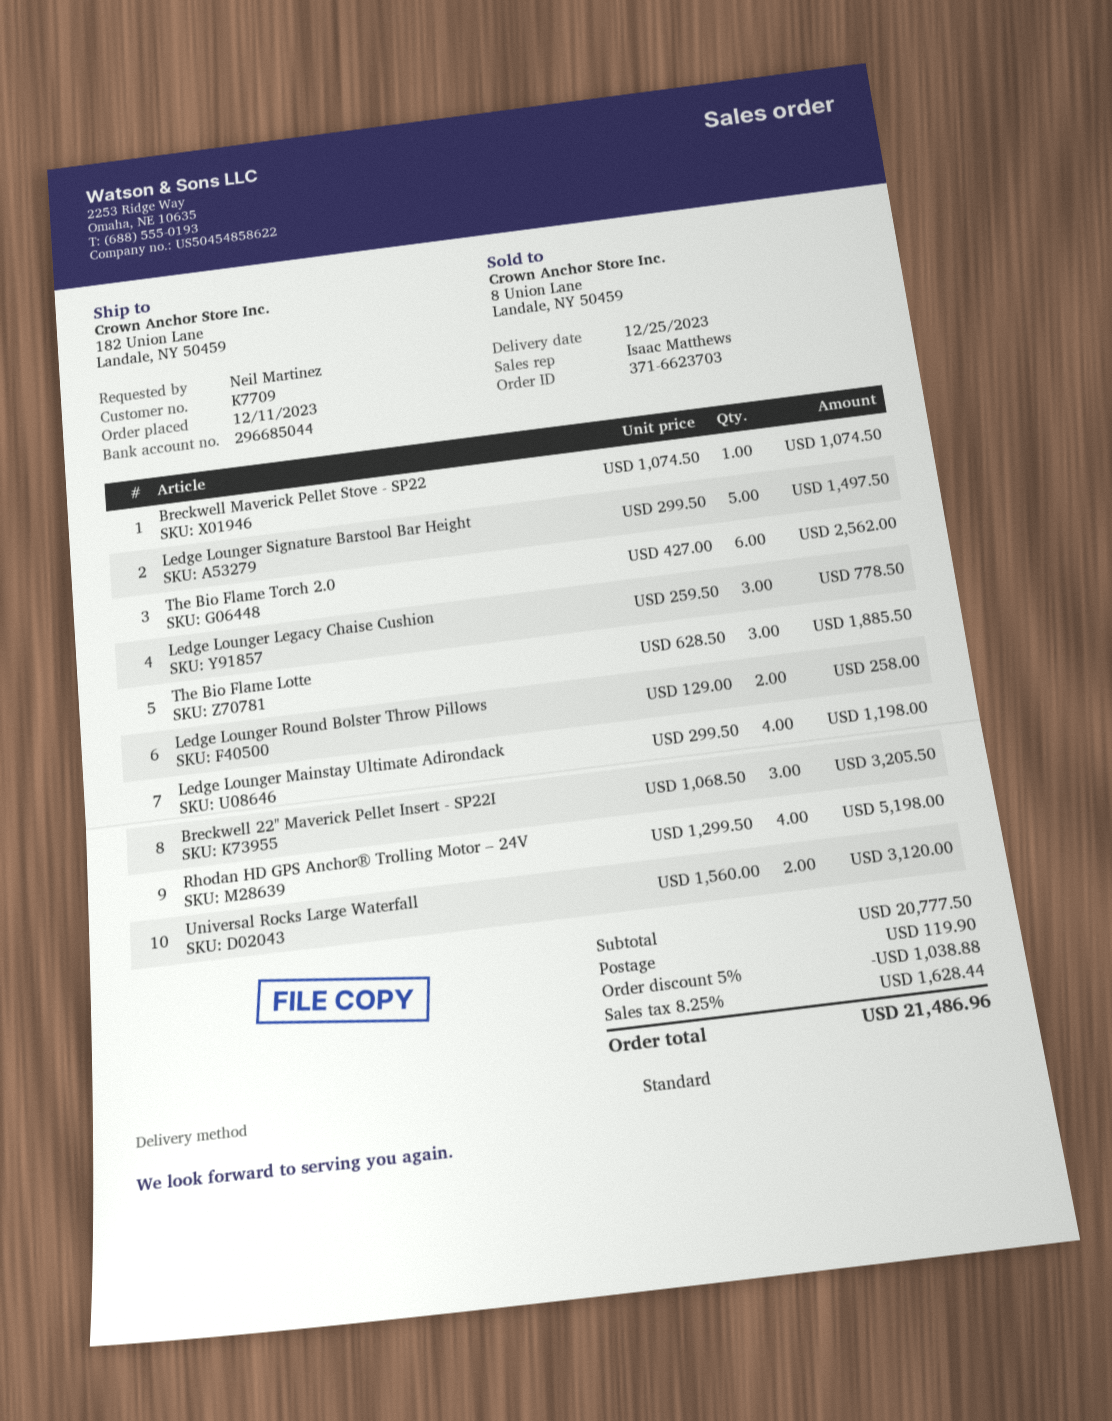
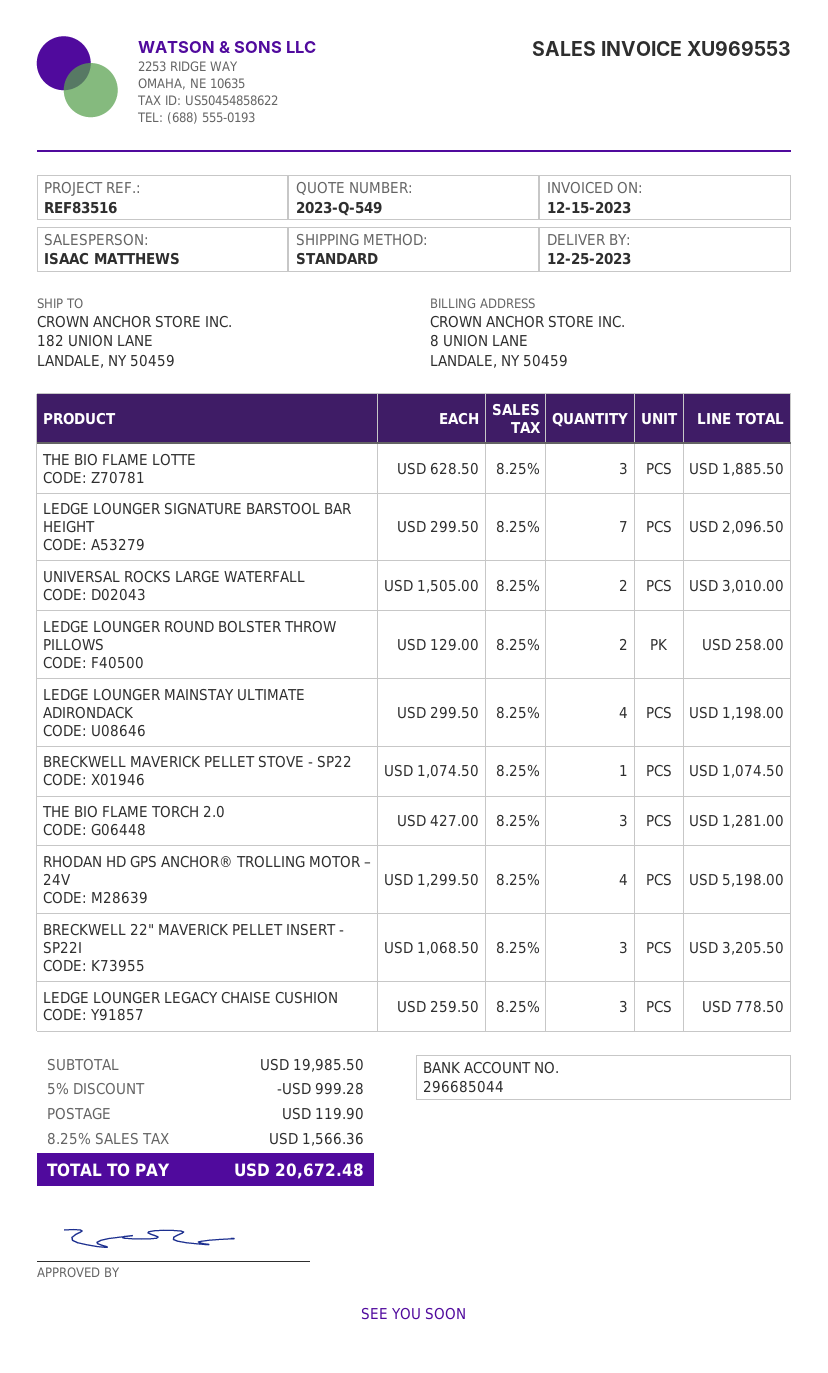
Ledge Lounger Signature Barstool Bar Height: 5 x 299.50 = 1497.50 -> 7 x 299.50 = 2096.50
The Bio Flame Torch 2.0: 6 x 427.00 = 2562.00 -> 3 x 427.00 = 1281.00
Universal Rocks Large Waterfall: 2 x 1560.00 = 3120.00 -> 2 x 1505.00 = 3010.00
subtotal: 20777.50 -> 19985.50
discount: 5% = 1038.88 -> 5% = 999.28
tax: 8.25% = 1628.44 -> 8.25% = 1566.36
total: 21486.96 -> 20672.48

